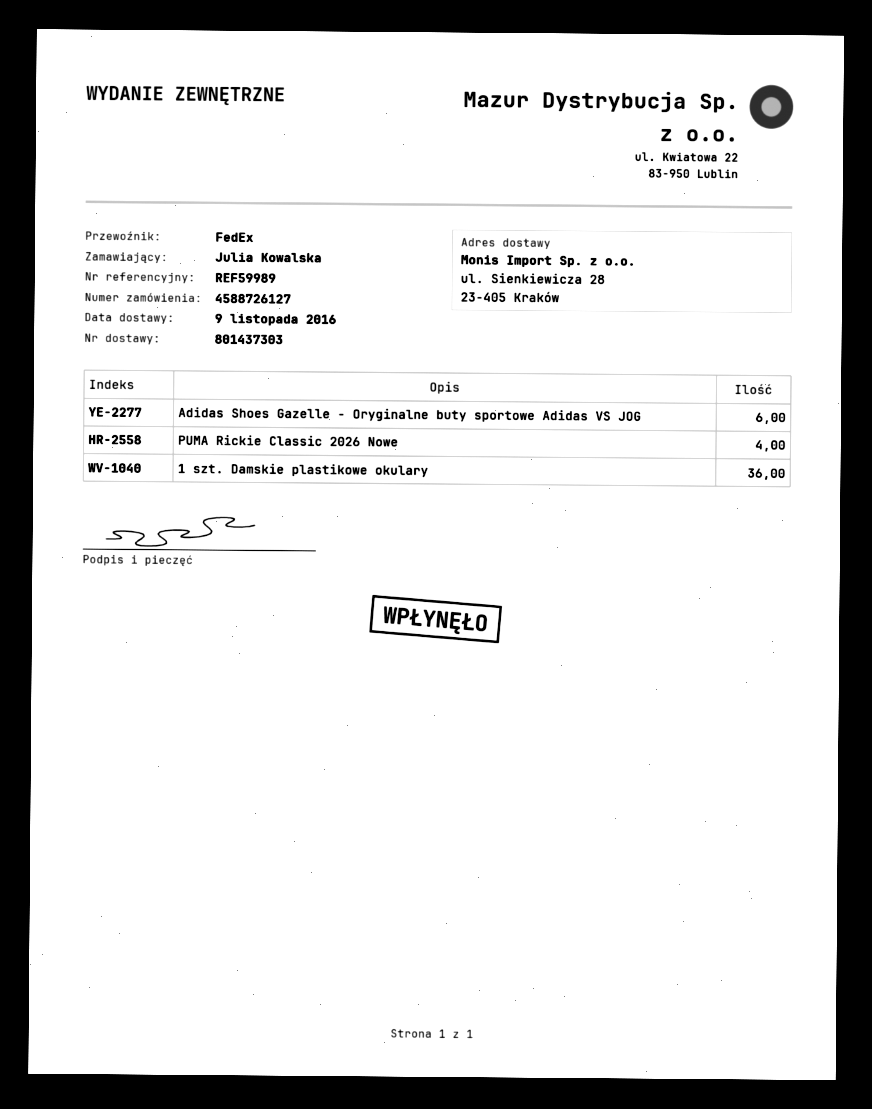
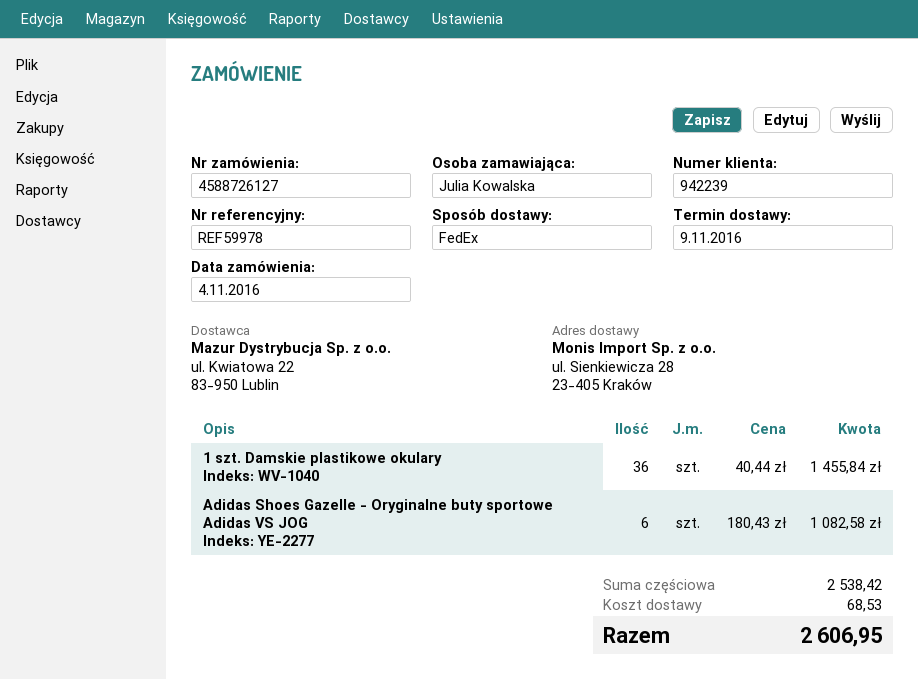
reference: REF59989 -> REF59978
PUMA Rickie Classic 2026 Nowe: 4 -> none

